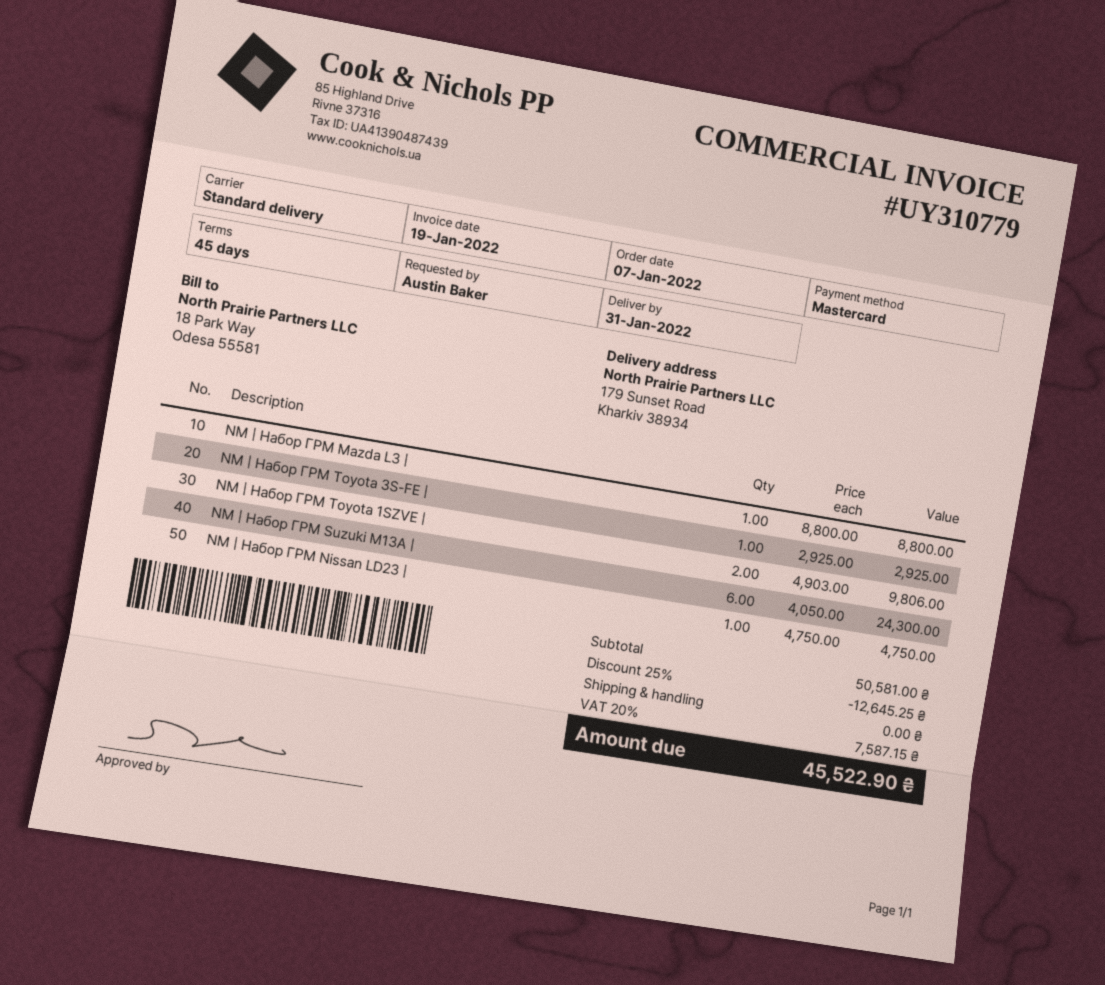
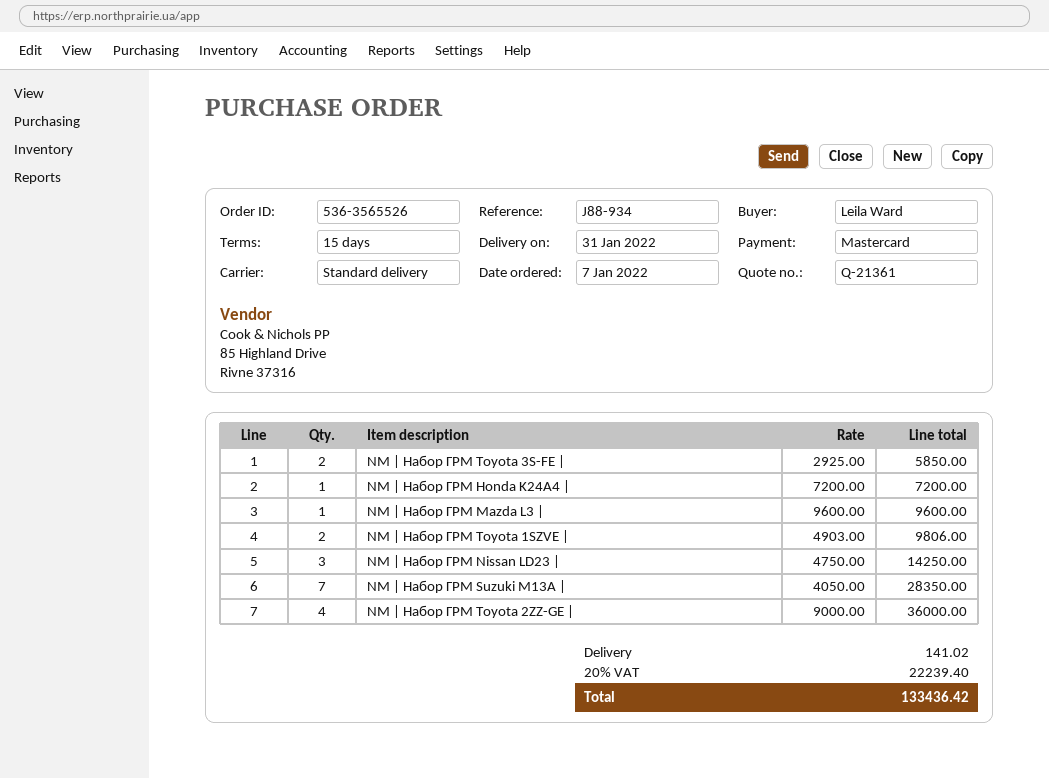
payment terms: 45 days -> 15 days
ordered by: Austin Baker -> Leila Ward
NM | Набор ГРМ Mazda L3 |: 1 x 8800.00 = 8800.00 -> 1 x 9600.00 = 9600.00
NM | Набор ГРМ Toyota 3S-FE |: 1 x 2925.00 = 2925.00 -> 2 x 2925.00 = 5850.00
NM | Набор ГРМ Suzuki M13A |: 6 x 4050.00 = 24300.00 -> 7 x 4050.00 = 28350.00
NM | Набор ГРМ Nissan LD23 |: 1 x 4750.00 = 4750.00 -> 3 x 4750.00 = 14250.00
NM | Набор ГРМ Honda K24A4 |: none -> 1 x 7200.00 = 7200.00
NM | Набор ГРМ Toyota 2ZZ-GE |: none -> 4 x 9000.00 = 36000.00
discount: 25% = 12645.25 -> none
shipping: 0.00 -> 141.02
tax: 20% = 7587.15 -> 20% = 22239.40
total: 45522.90 -> 133436.42

